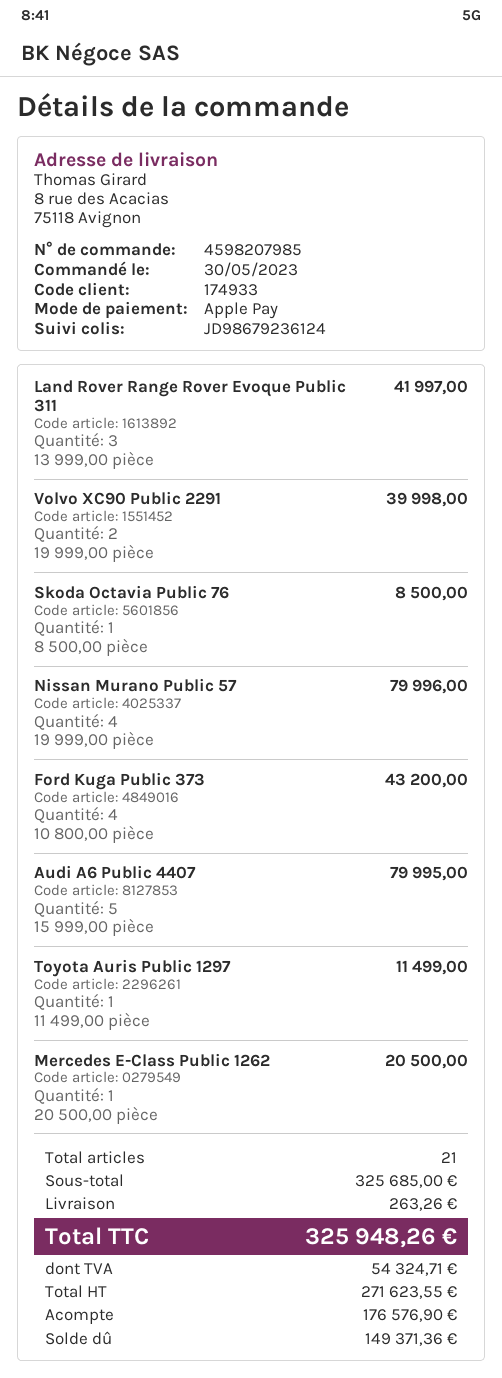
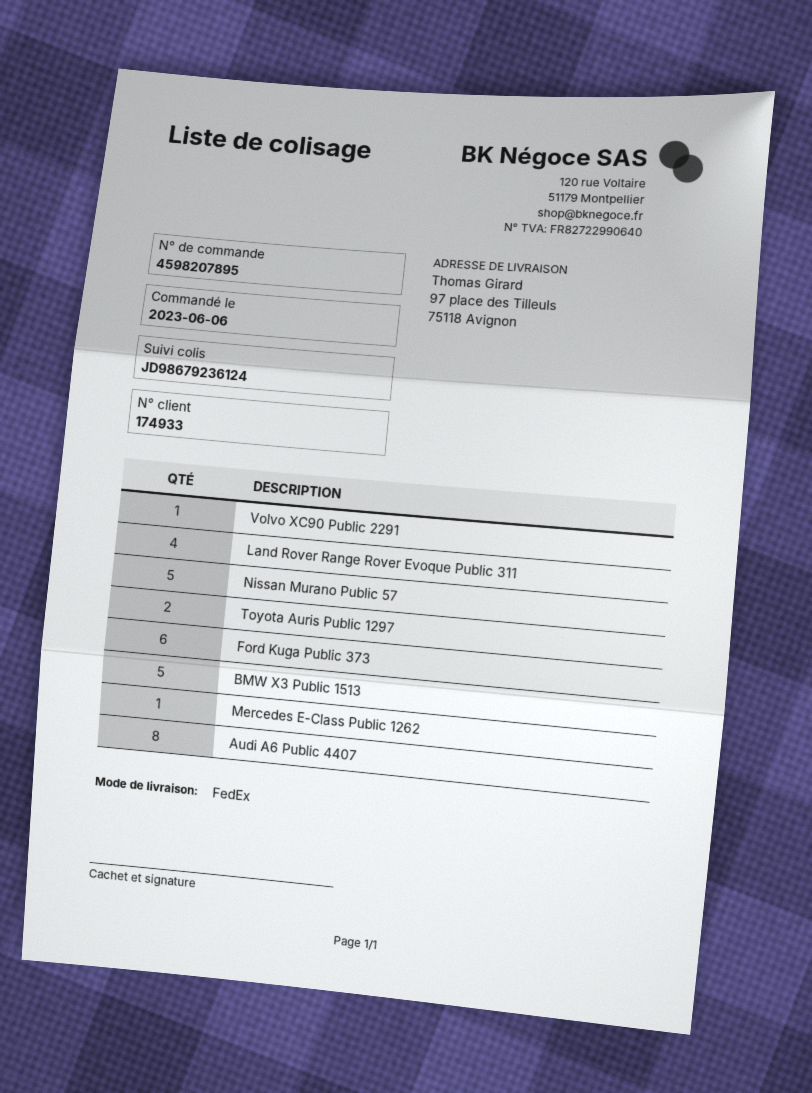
order number: 4598207985 -> 4598207895
order date: 2023-05-30 -> 2023-06-06
ship to: 8 rue des Acacias, 75118 Avignon -> 97 place des Tilleuls, 75118 Avignon
Land Rover Range Rover Evoque Public 311: 3 -> 4
Volvo XC90 Public 2291: 2 -> 1
Skoda Octavia Public 76: 1 -> none
Nissan Murano Public 57: 4 -> 5
Ford Kuga Public 373: 4 -> 6
Audi A6 Public 4407: 5 -> 8
Toyota Auris Public 1297: 1 -> 2
BMW X3 Public 1513: none -> 5

